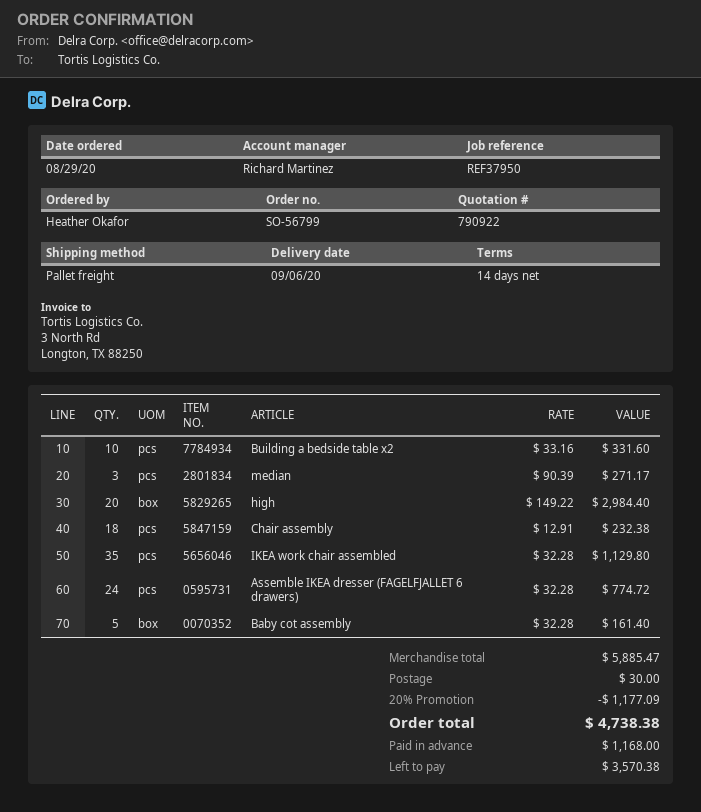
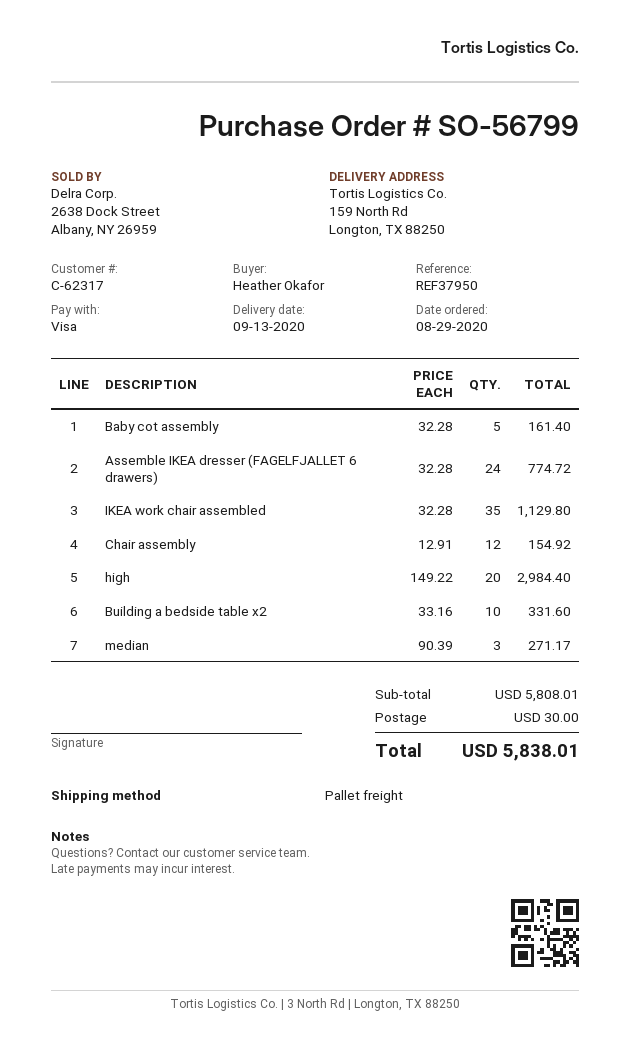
delivery date: 2020-09-06 -> 2020-09-13
Chair assembly: 18 x 12.91 = 232.38 -> 12 x 12.91 = 154.92
subtotal: 5885.47 -> 5808.01
discount: 20% = 1177.09 -> none
total: 4738.38 -> 5838.01

